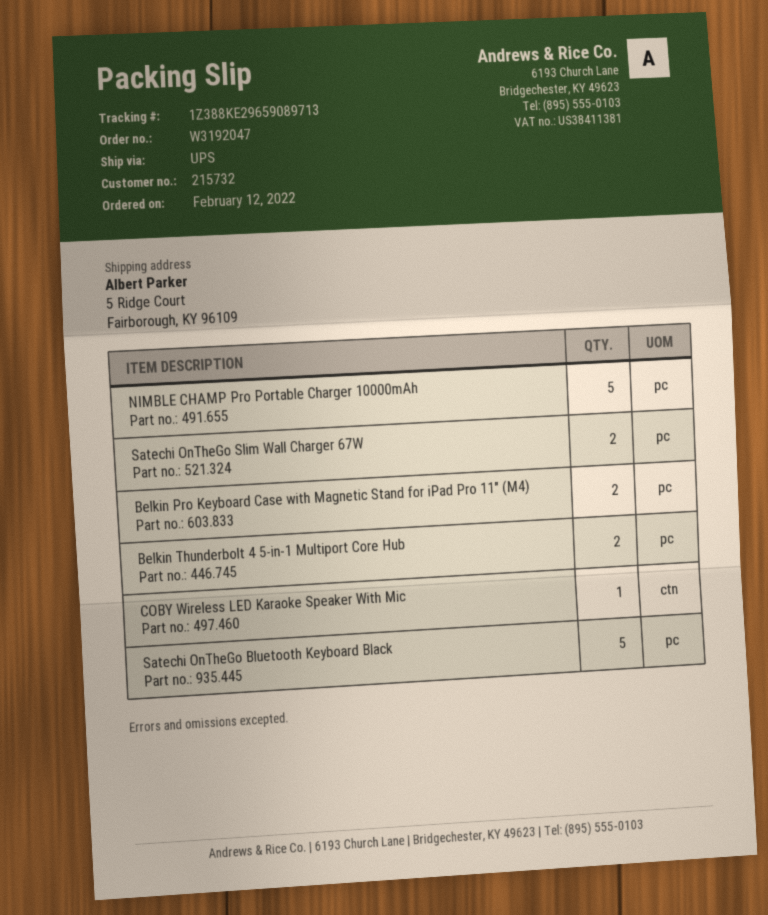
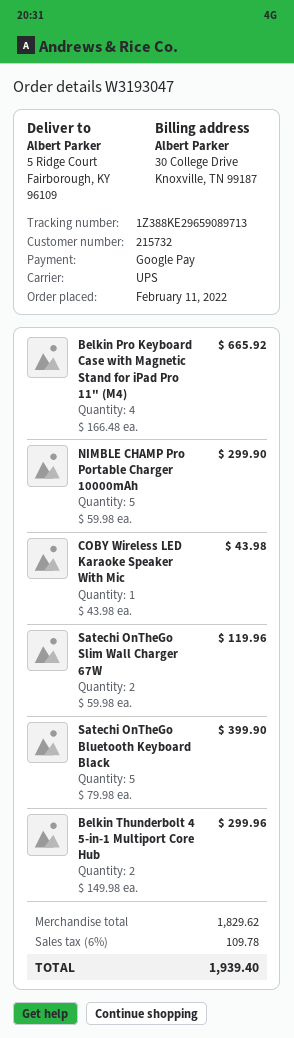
order number: W3192047 -> W3193047
order date: 2022-02-12 -> 2022-02-11
Belkin Pro Keyboard Case with Magnetic Stand for iPad Pro 11" (M4): 2 -> 4

